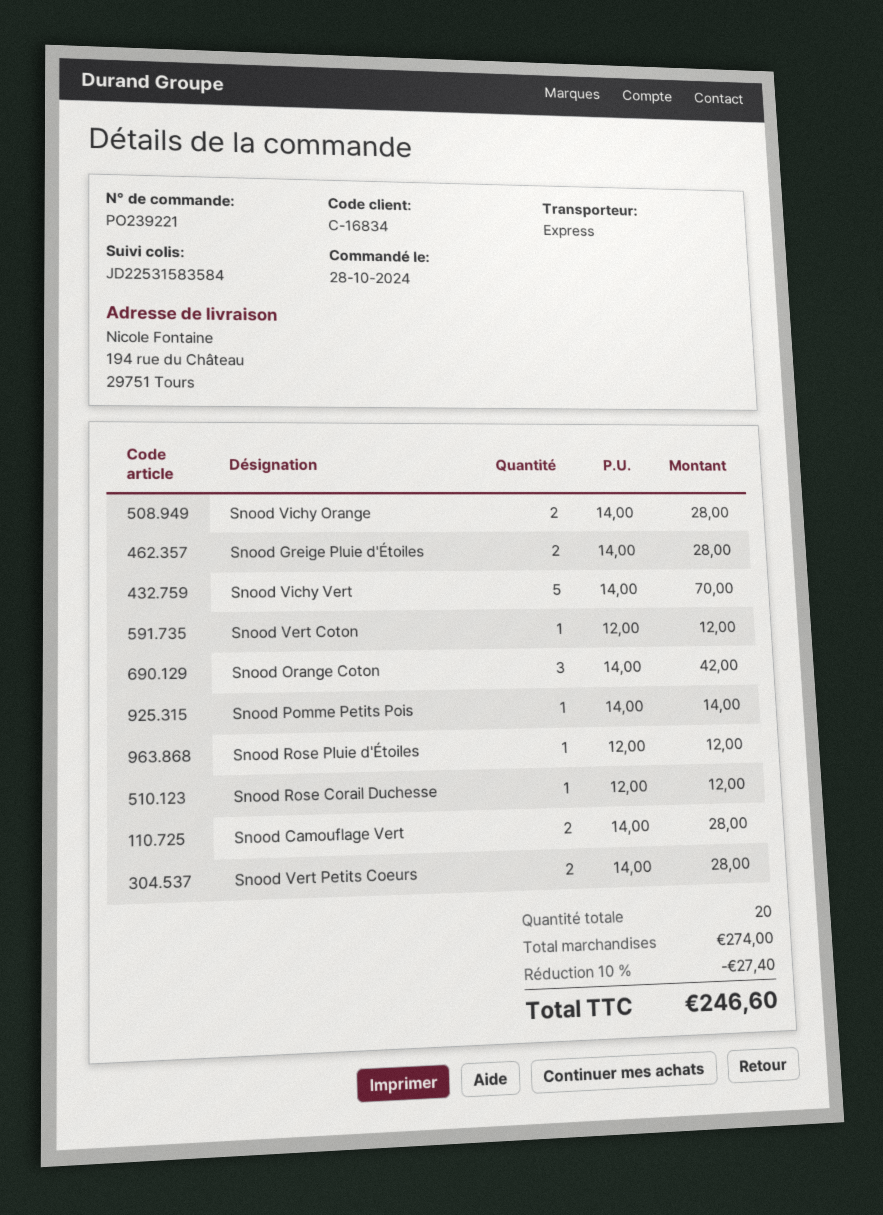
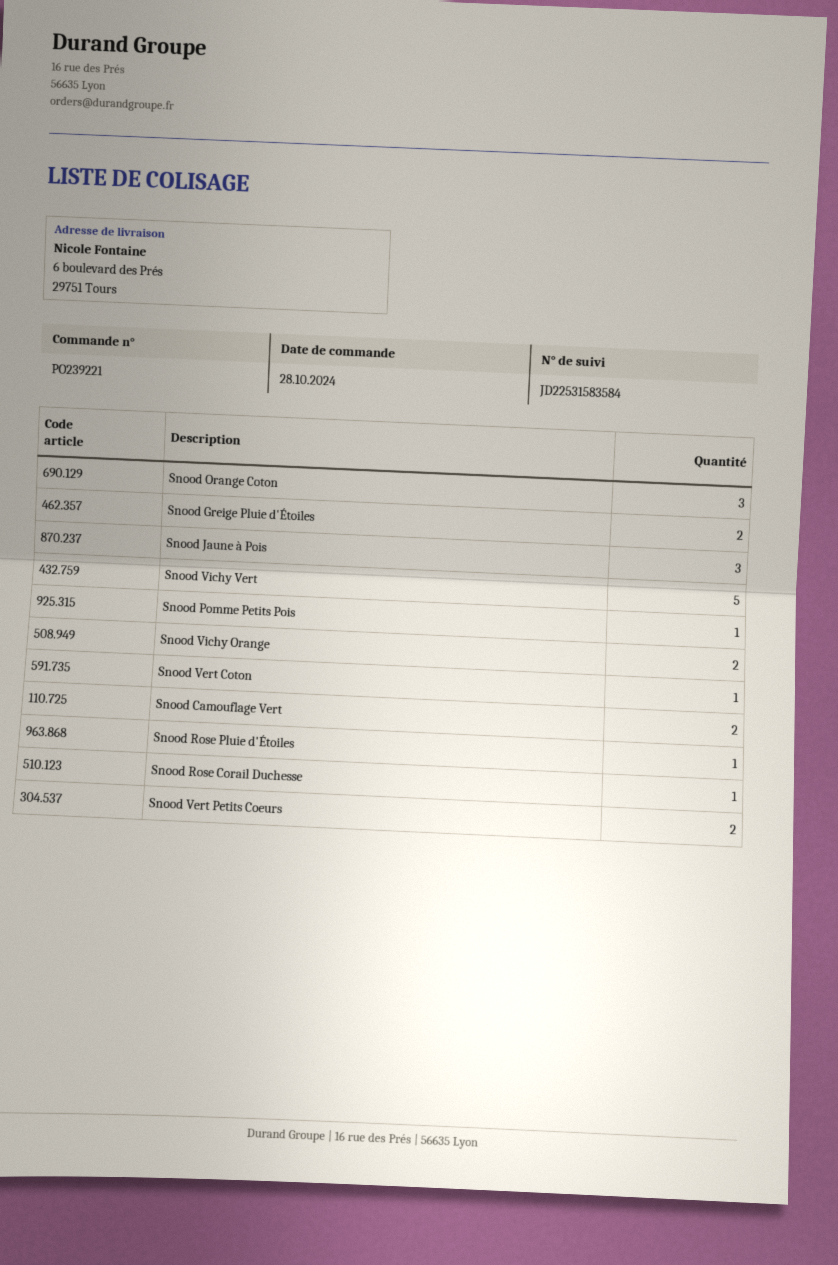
ship to: 194 rue du Château, 29751 Tours -> 6 boulevard des Prés, 29751 Tours
Snood Jaune à Pois: none -> 3

